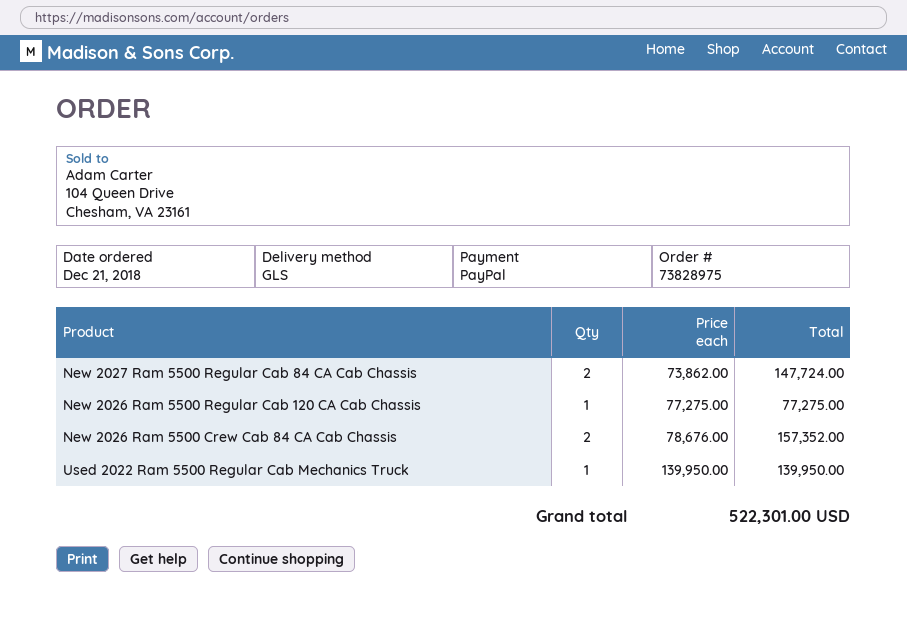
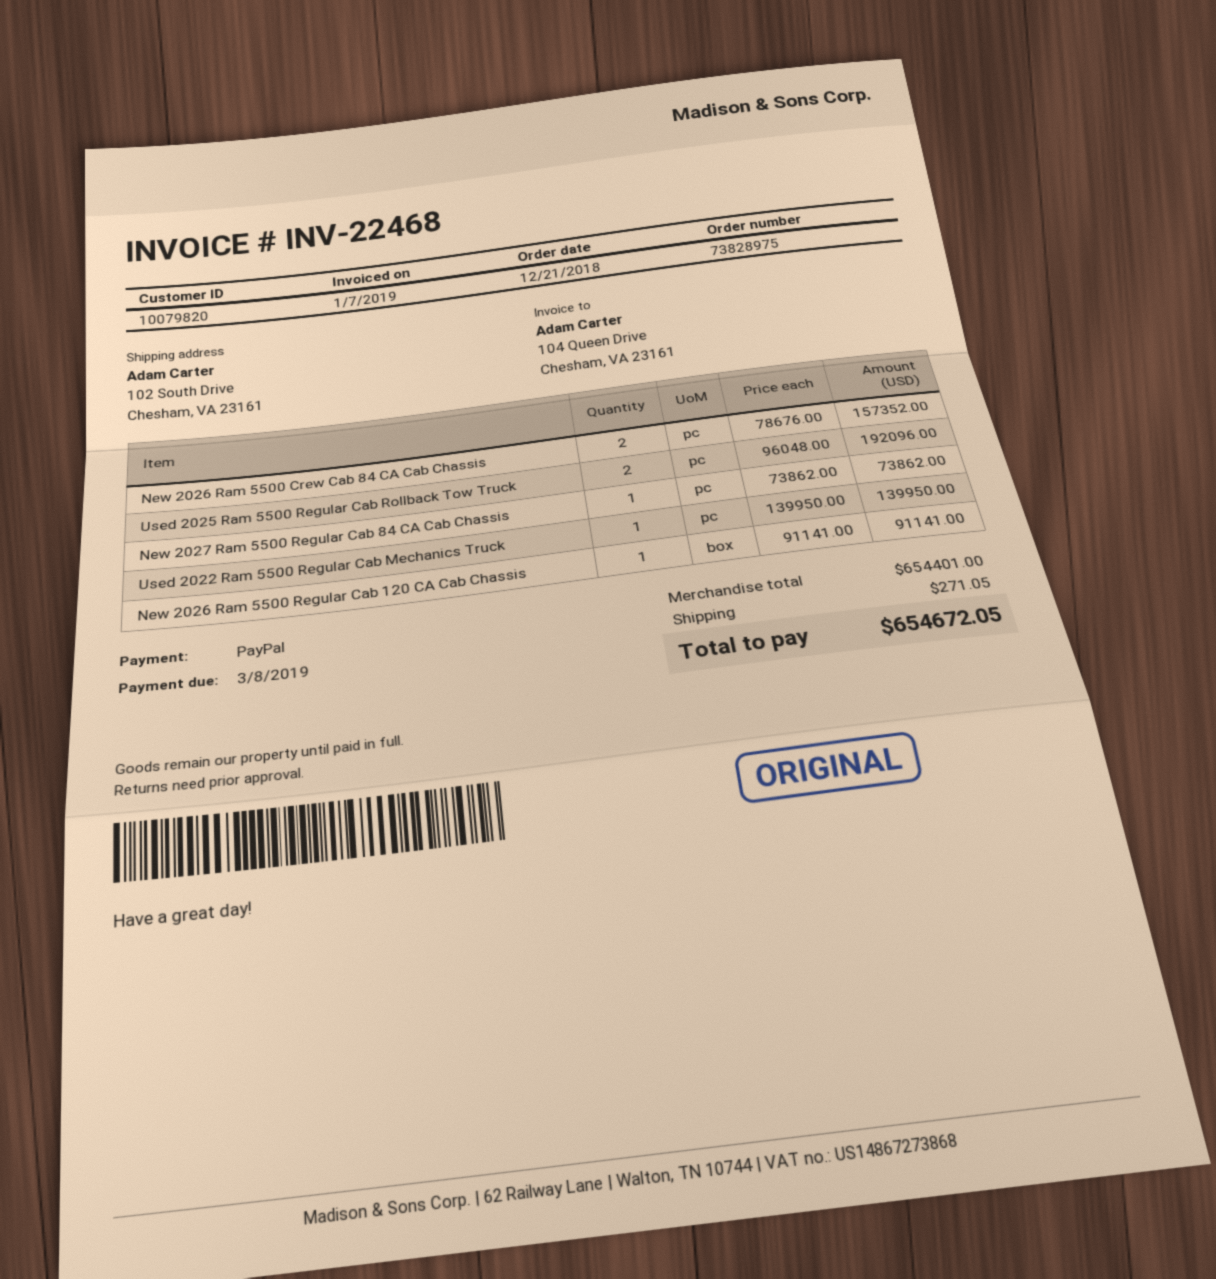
New 2027 Ram 5500 Regular Cab 84 CA Cab Chassis: 2 x 73862.00 = 147724.00 -> 1 x 73862.00 = 73862.00
New 2026 Ram 5500 Regular Cab 120 CA Cab Chassis: 1 x 77275.00 = 77275.00 -> 1 x 91141.00 = 91141.00
Used 2025 Ram 5500 Regular Cab Rollback Tow Truck: none -> 2 x 96048.00 = 192096.00
shipping: none -> 271.05
total: 522301.00 -> 654672.05

